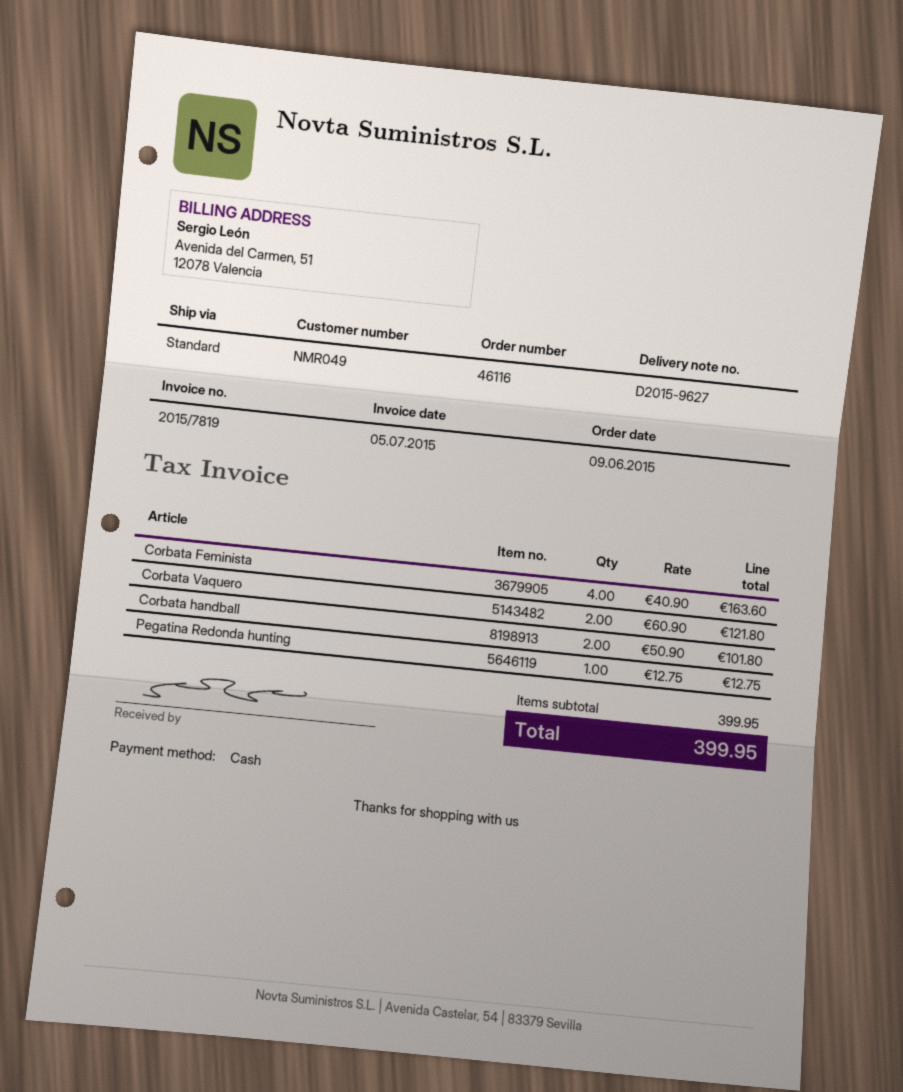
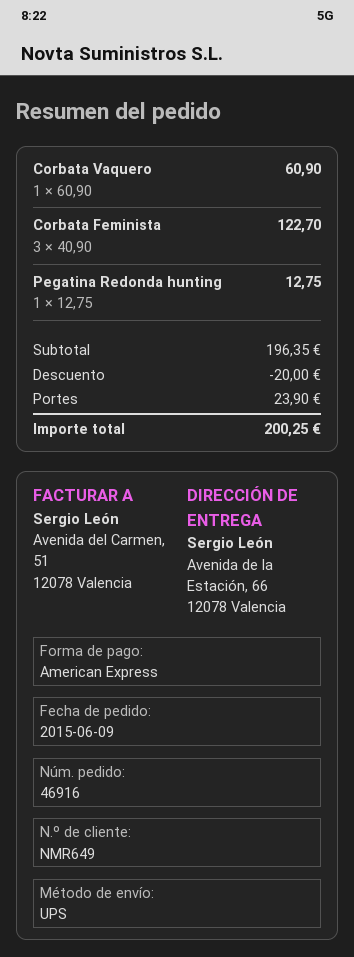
order number: 46116 -> 46916
customer number: NMR049 -> NMR649
payment method: cash -> American Express
shipping method: standard -> UPS
Corbata Feminista: 4 x 40.90 = 163.60 -> 3 x 40.90 = 122.70
Corbata Vaquero: 2 x 60.90 = 121.80 -> 1 x 60.90 = 60.90
Corbata handball: 2 x 50.90 = 101.80 -> none
subtotal: 399.95 -> 196.35
discount: none -> 20.00
shipping: none -> 23.90
total: 399.95 -> 200.25

